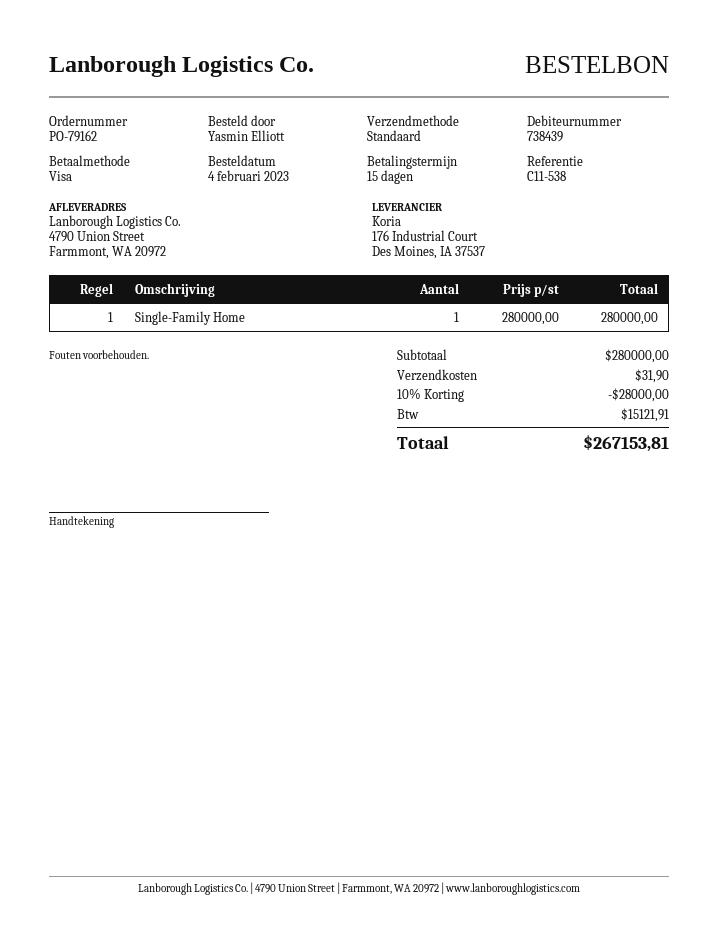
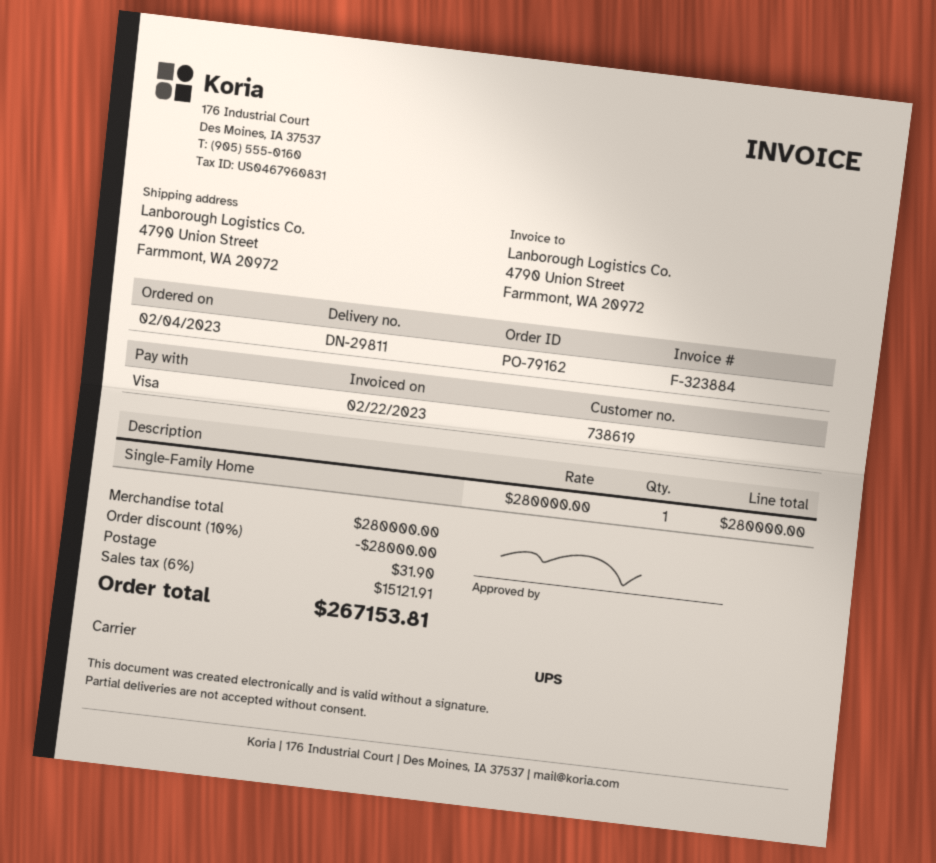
customer number: 738439 -> 738619
shipping method: standard -> UPS

